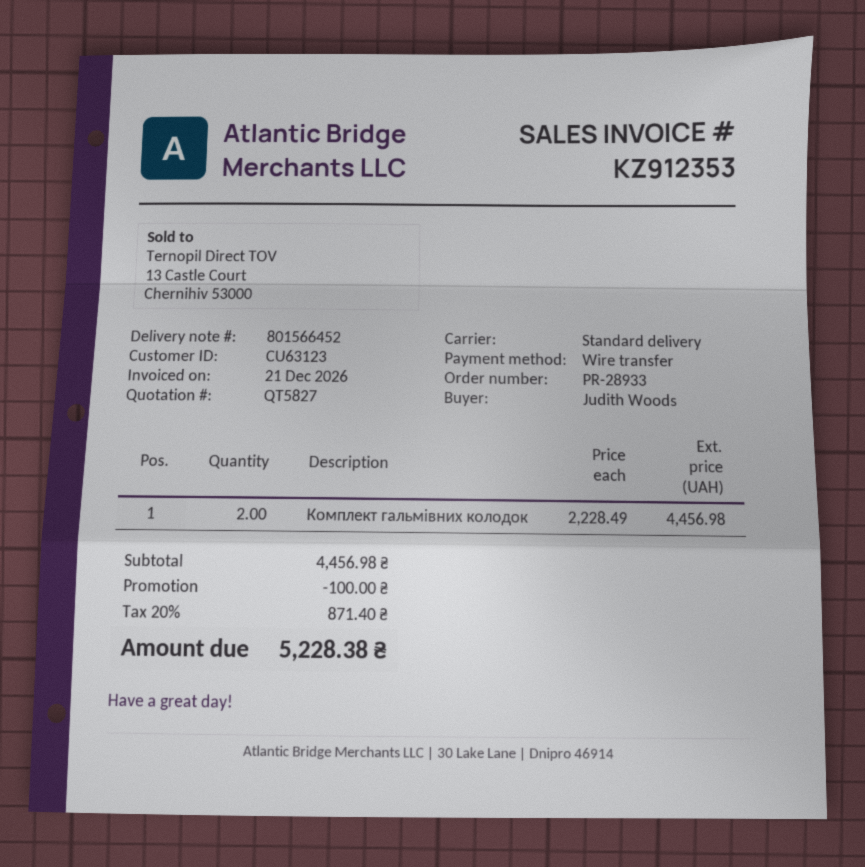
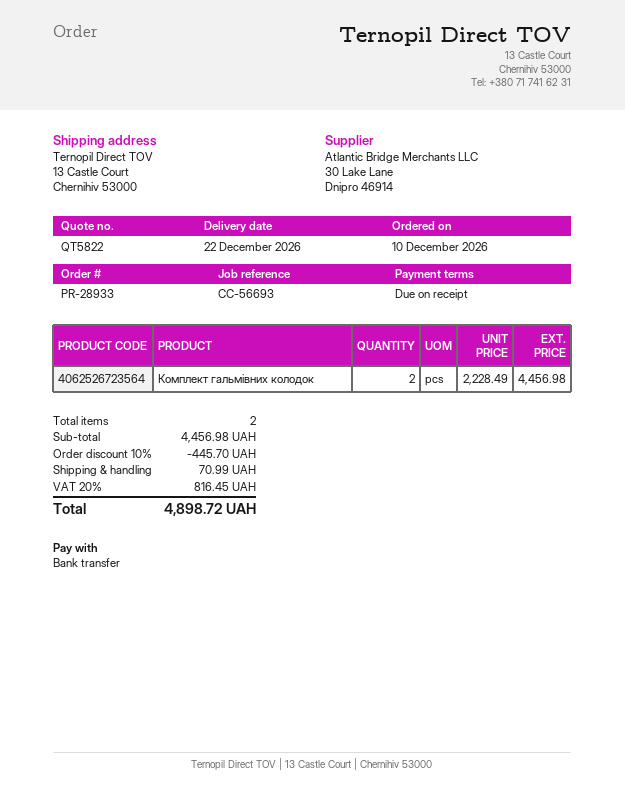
quote number: QT5827 -> QT5822
discount: 100.00 -> 445.70
shipping: none -> 70.99
tax: 20% = 871.40 -> 20% = 816.45
total: 5228.38 -> 4898.72

